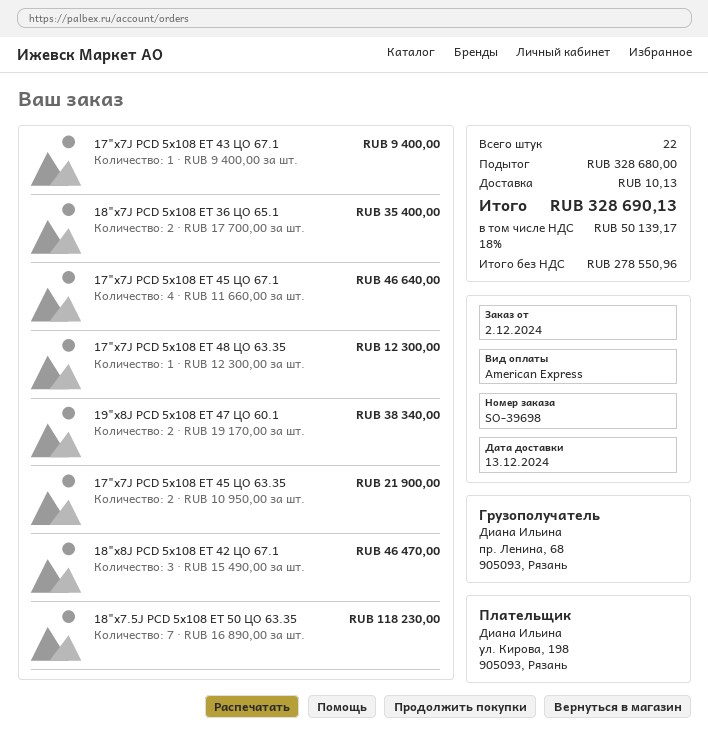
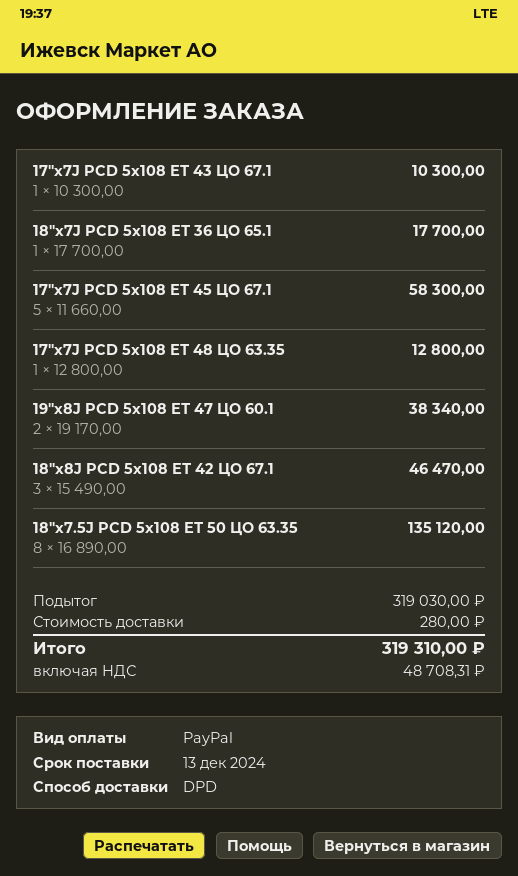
payment method: American Express -> PayPal
17"x7J PCD 5x108 ЕТ 43 ЦО 67.1: 1 x 9400.00 = 9400.00 -> 1 x 10300.00 = 10300.00
18"x7J PCD 5x108 ЕТ 36 ЦО 65.1: 2 x 17700.00 = 35400.00 -> 1 x 17700.00 = 17700.00
17"x7J PCD 5x108 ЕТ 45 ЦО 67.1: 4 x 11660.00 = 46640.00 -> 5 x 11660.00 = 58300.00
17"x7J PCD 5x108 ЕТ 48 ЦО 63.35: 1 x 12300.00 = 12300.00 -> 1 x 12800.00 = 12800.00
17"x7J PCD 5x108 ЕТ 45 ЦО 63.35: 2 x 10950.00 = 21900.00 -> none
18"x7.5J PCD 5x108 ЕТ 50 ЦО 63.35: 7 x 16890.00 = 118230.00 -> 8 x 16890.00 = 135120.00
subtotal: 328680.00 -> 319030.00
shipping: 10.13 -> 280.00
tax: 50139.17 -> 48708.31
total: 328690.13 -> 319310.00

